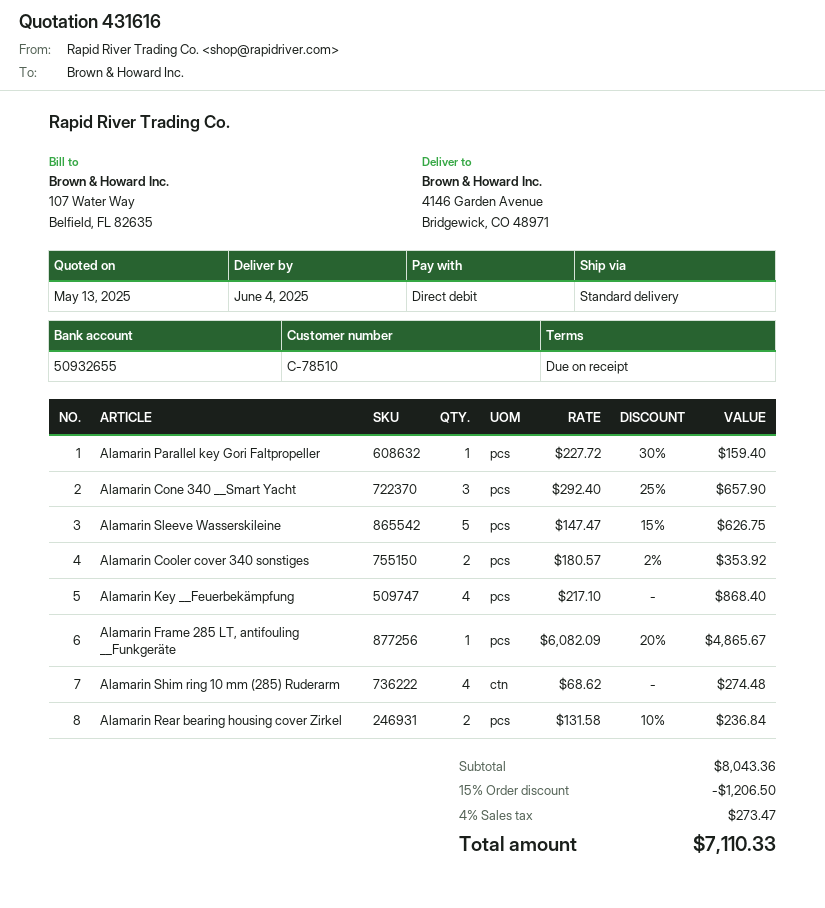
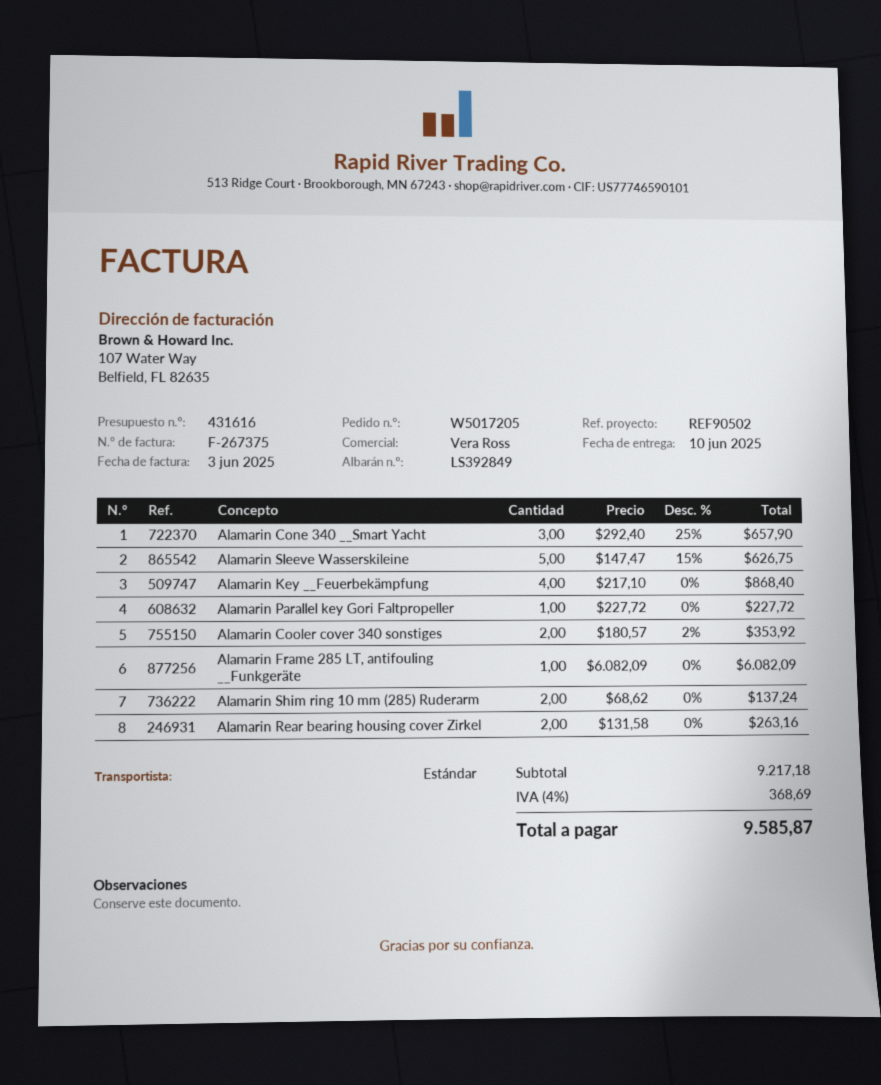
delivery date: 2025-06-04 -> 2025-06-10
Alamarin Parallel key Gori Faltpropeller: 1 x 227.72 - 30% = 159.40 -> 1 x 227.72 = 227.72
Alamarin Frame 285 LT, antifouling __Funkgeräte: 1 x 6082.09 - 20% = 4865.67 -> 1 x 6082.09 = 6082.09
Alamarin Shim ring 10 mm (285) Ruderarm: 4 x 68.62 = 274.48 -> 2 x 68.62 = 137.24
Alamarin Rear bearing housing cover Zirkel: 2 x 131.58 - 10% = 236.84 -> 2 x 131.58 = 263.16
subtotal: 8043.36 -> 9217.18
discount: 15% = 1206.50 -> none
tax: 4% = 273.47 -> 4% = 368.69
total: 7110.33 -> 9585.87

